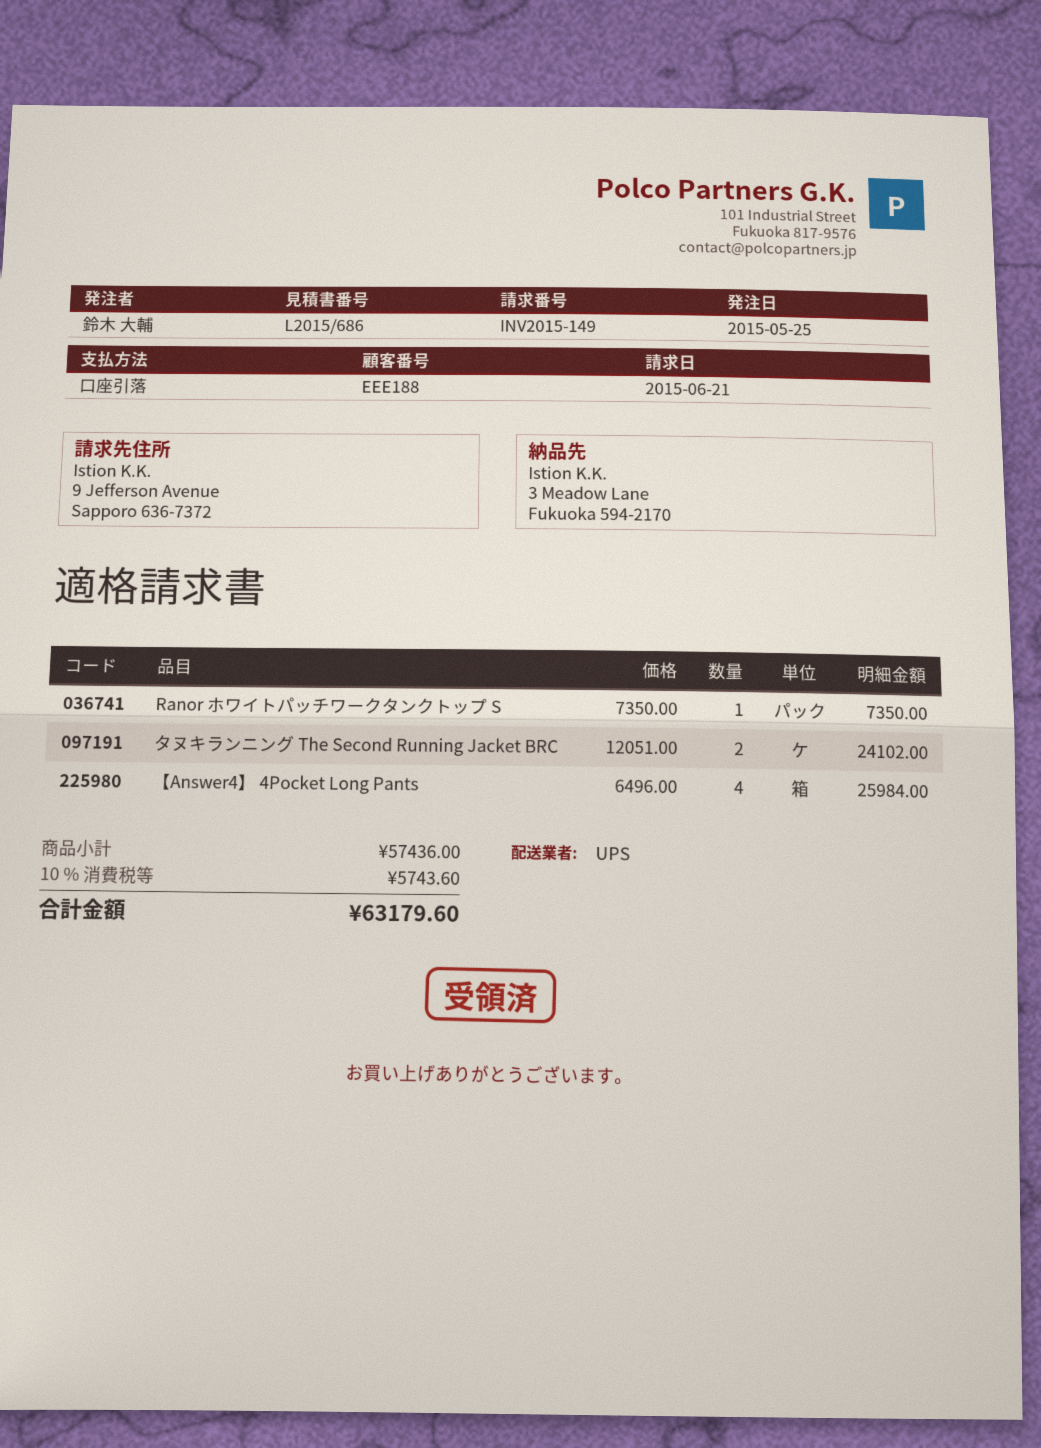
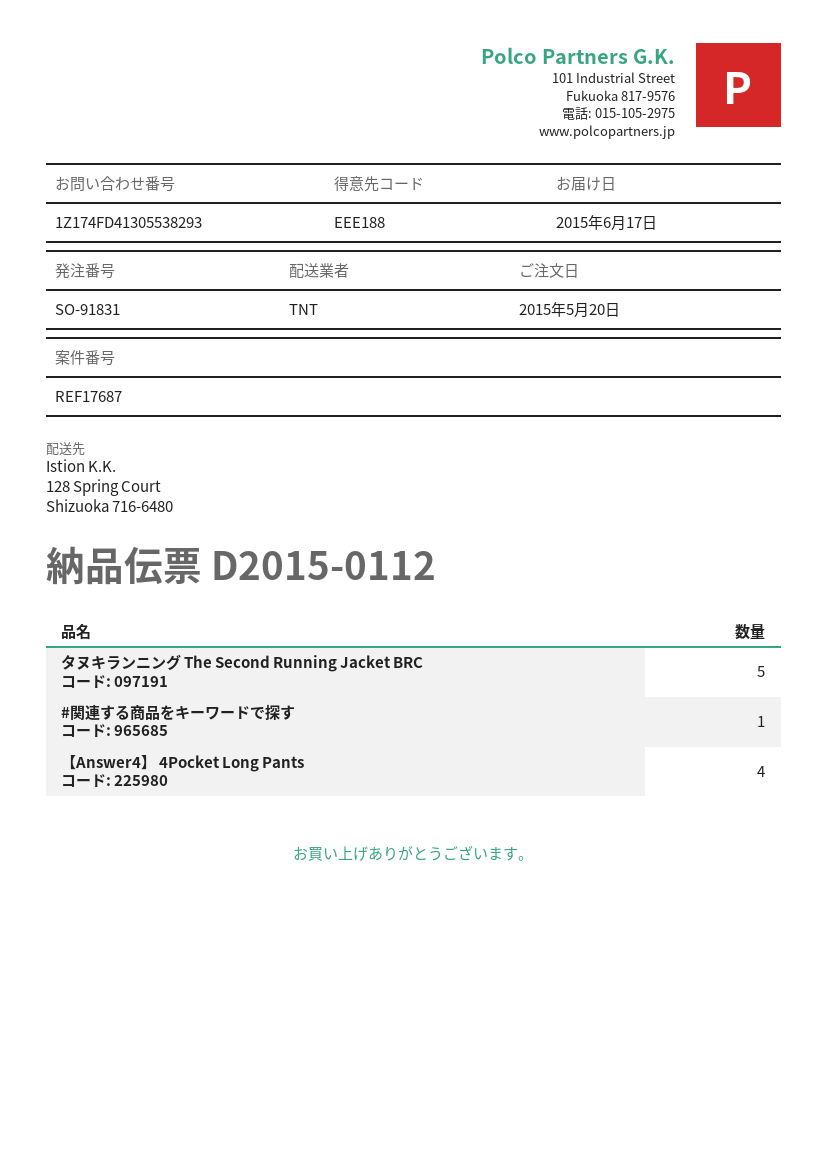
order date: 2015-05-25 -> 2015-05-20
shipping method: UPS -> TNT
ship to: 3 Meadow Lane, Fukuoka 594-2170 -> 128 Spring Court, Shizuoka 716-6480
Ranor ホワイトパッチワークタンクトップ S: 1 -> none
タヌキランニング The Second Running Jacket BRC: 2 -> 5
#関連する商品をキーワードで探す: none -> 1

